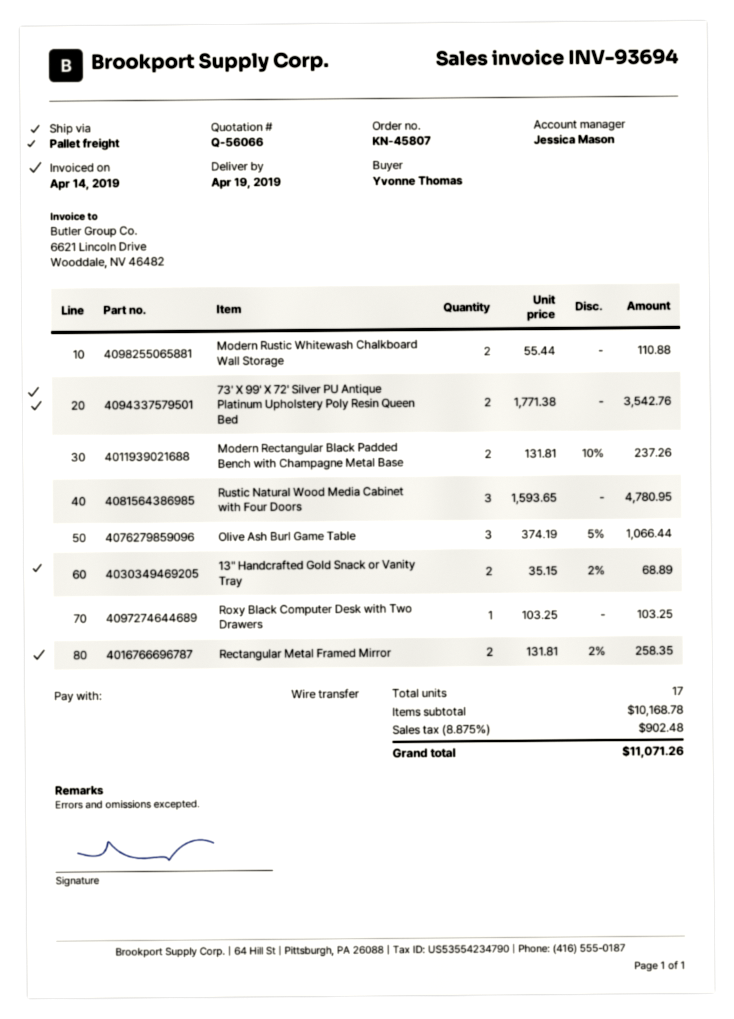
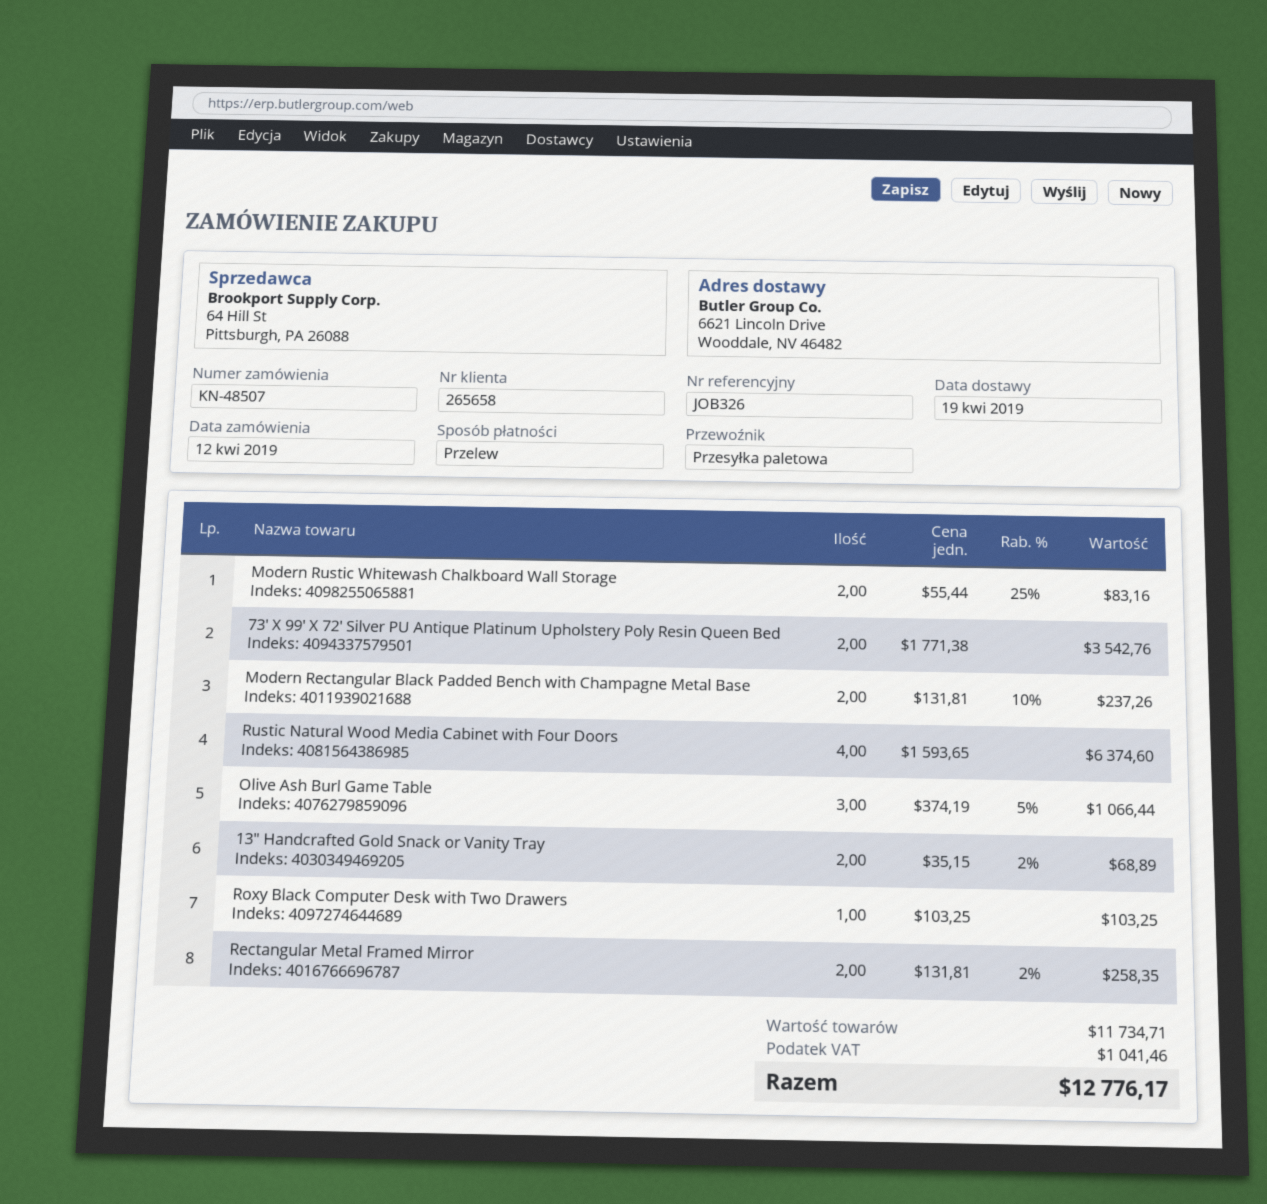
order number: KN-45807 -> KN-48507
Modern Rustic Whitewash Chalkboard Wall Storage: 2 x 55.44 = 110.88 -> 2 x 55.44 - 25% = 83.16
Rustic Natural Wood Media Cabinet with Four Doors: 3 x 1593.65 = 4780.95 -> 4 x 1593.65 = 6374.60
subtotal: 10168.78 -> 11734.71
tax: 902.48 -> 1041.46
total: 11071.26 -> 12776.17

